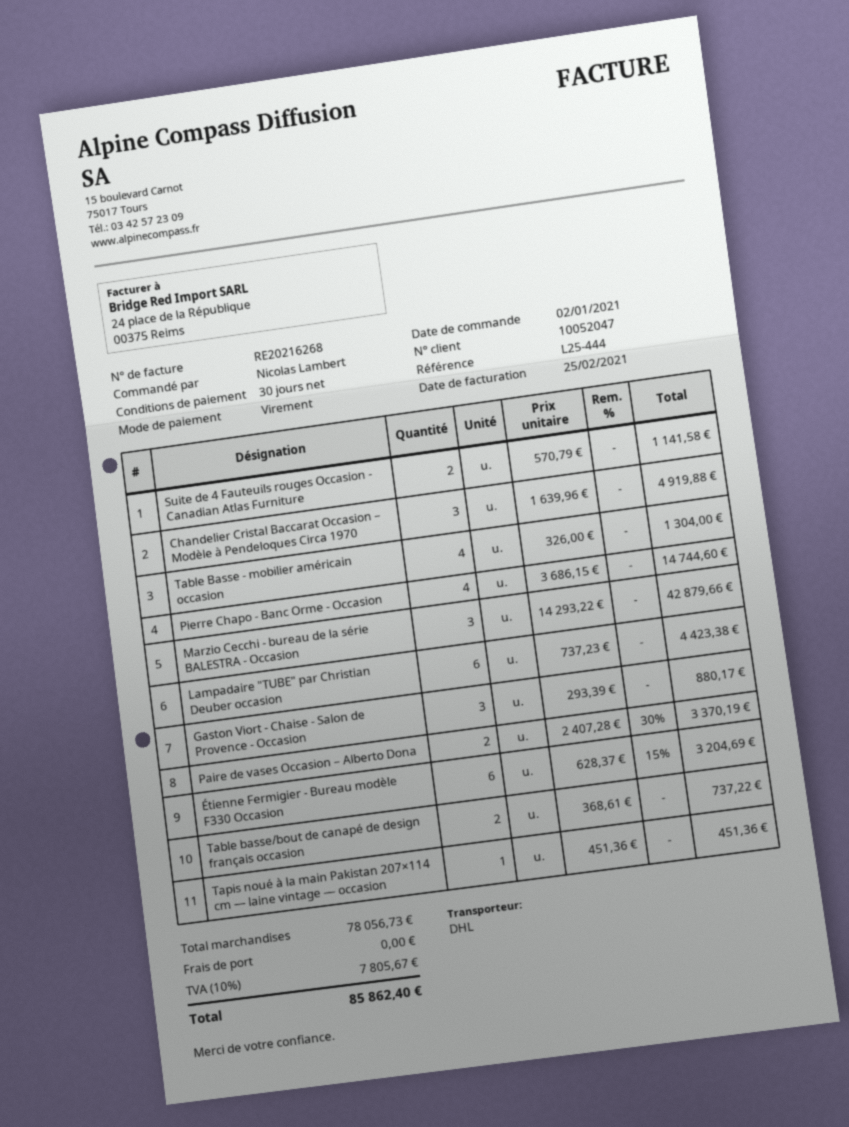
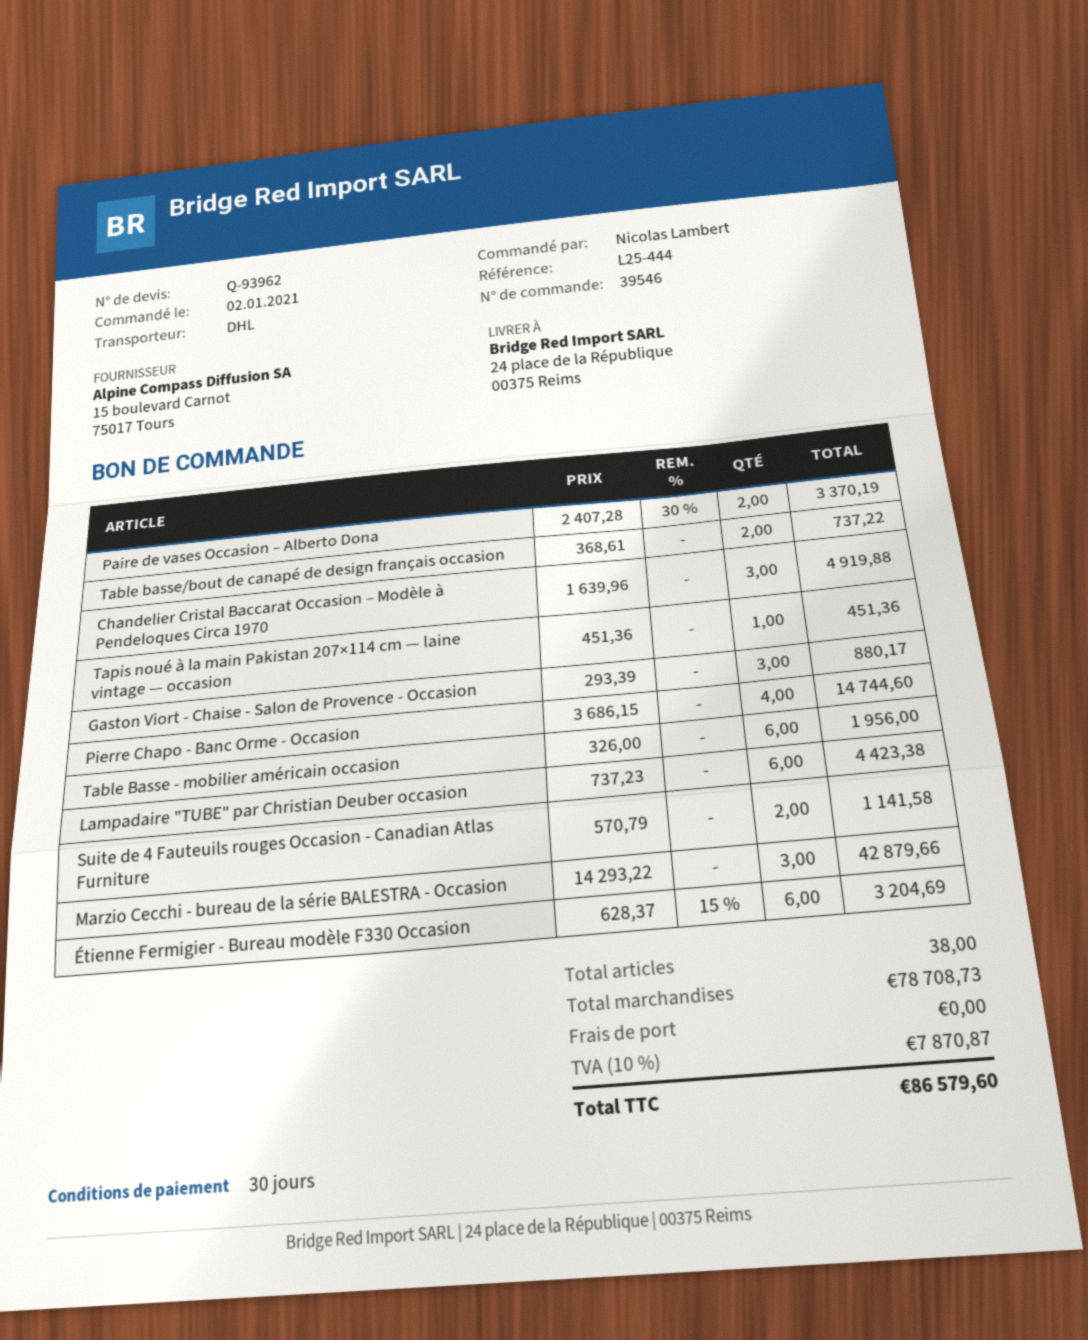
Table Basse - mobilier américain occasion: 4 x 326.00 = 1304.00 -> 6 x 326.00 = 1956.00
subtotal: 78056.73 -> 78708.73
tax: 10% = 7805.67 -> 10% = 7870.87
total: 85862.40 -> 86579.60

